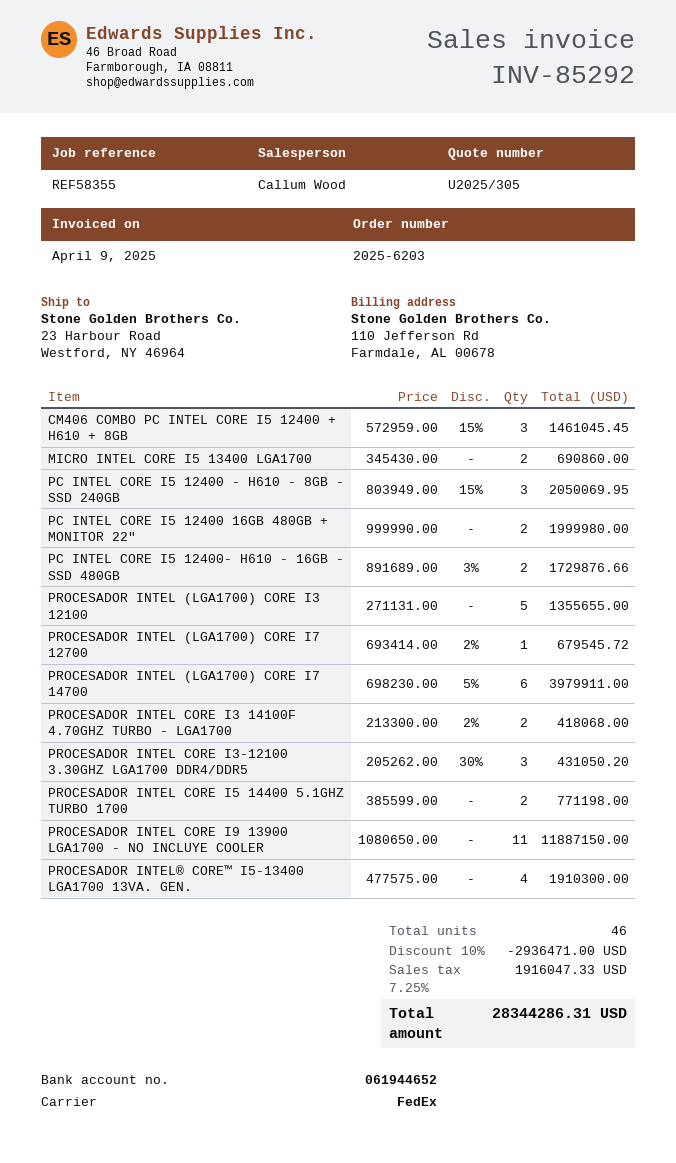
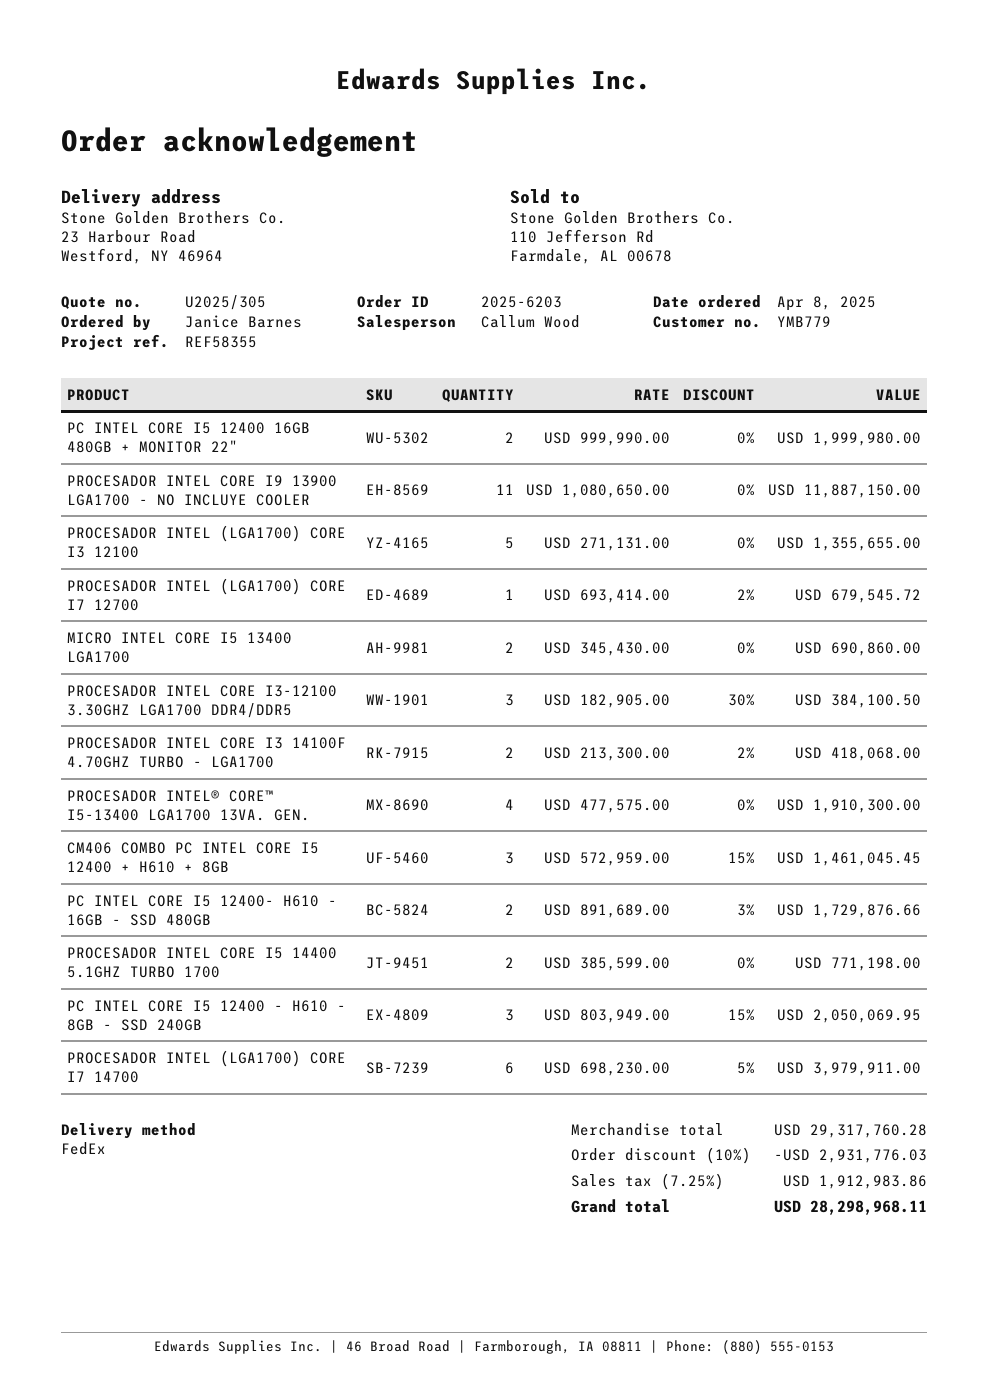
PROCESADOR INTEL CORE I3-12100 3.30GHZ LGA1700 DDR4/DDR5: 3 x 205262.00 - 30% = 431050.20 -> 3 x 182905.00 - 30% = 384100.50
discount: 10% = 2936471.00 -> 10% = 2931776.03
tax: 7.25% = 1916047.33 -> 7.25% = 1912983.86
total: 28344286.31 -> 28298968.11

